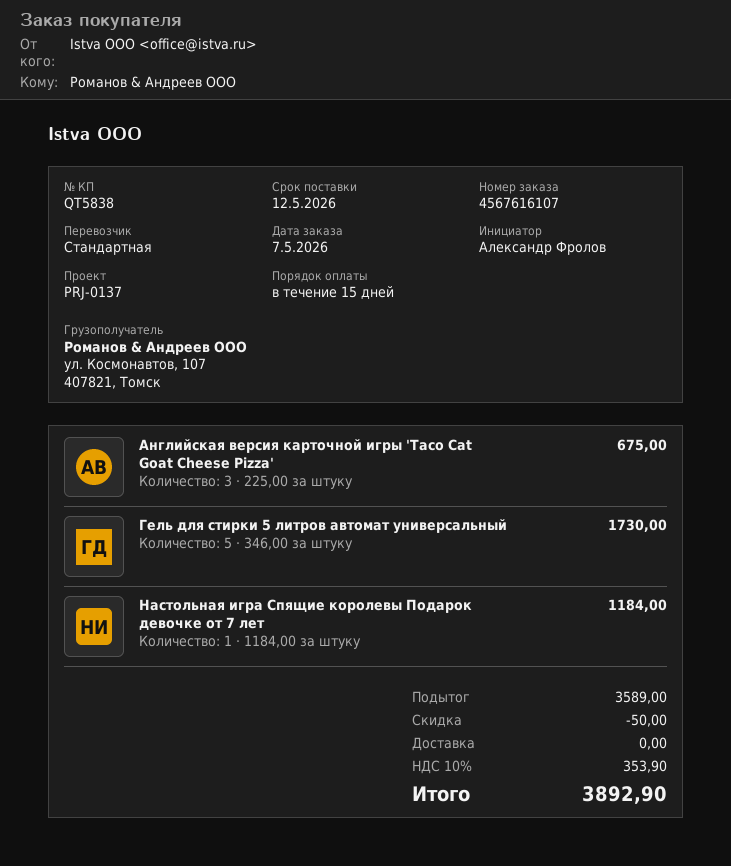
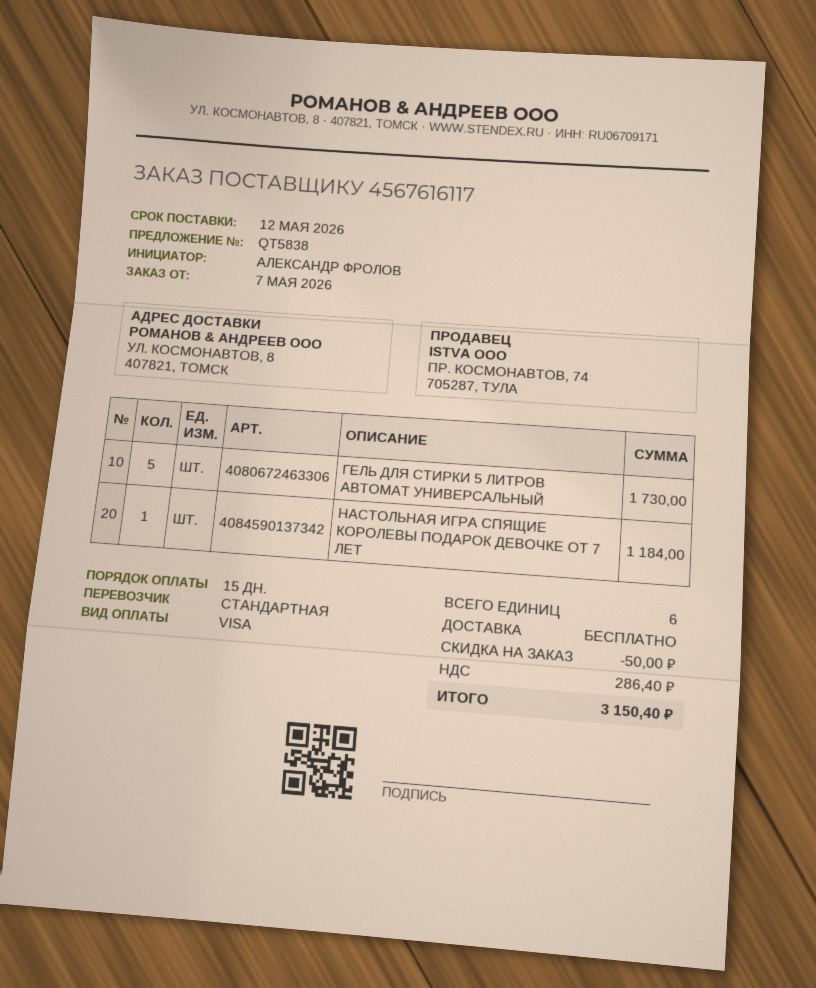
order number: 4567616107 -> 4567616117
ship to: ул. Космонавтов, 107, 407821, Томск -> УЛ. КОСМОНАВТОВ, 8, 407821, ТОМСК
Английская версия карточной игры 'Taco Cat Goat Cheese Pizza': 3 for 675.00 -> none
tax: 353.90 -> 286.40
total: 3892.90 -> 3150.40

